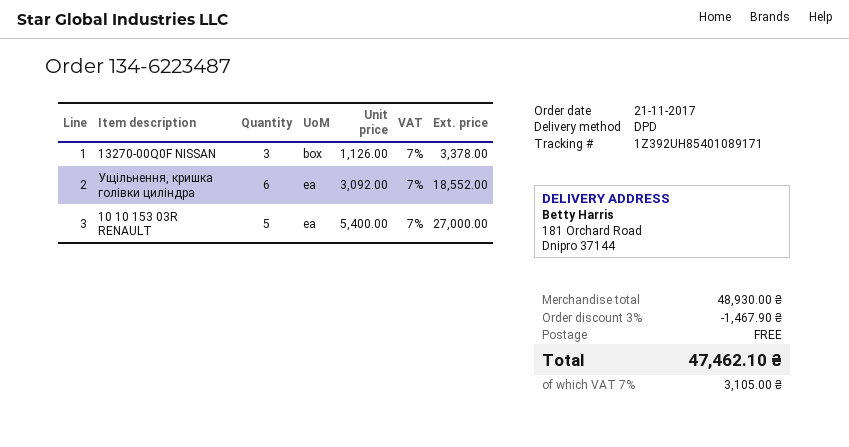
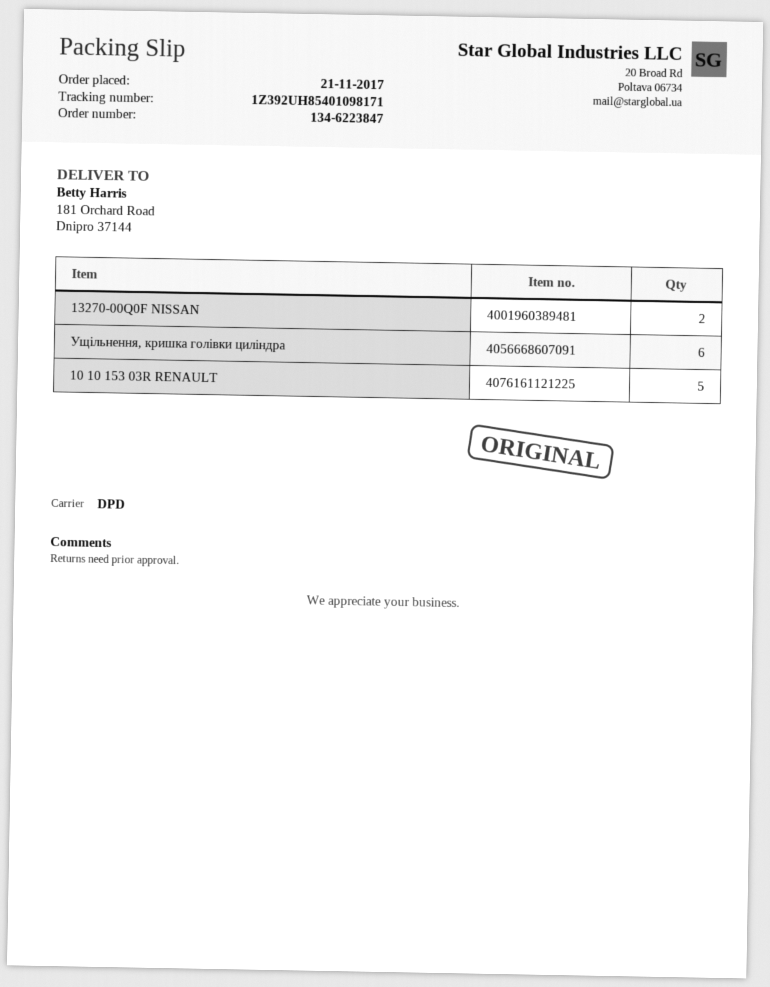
order number: 134-6223487 -> 134-6223847
tracking number: 1Z392UH85401089171 -> 1Z392UH85401098171
13270-00Q0F NISSAN: 3 -> 2

